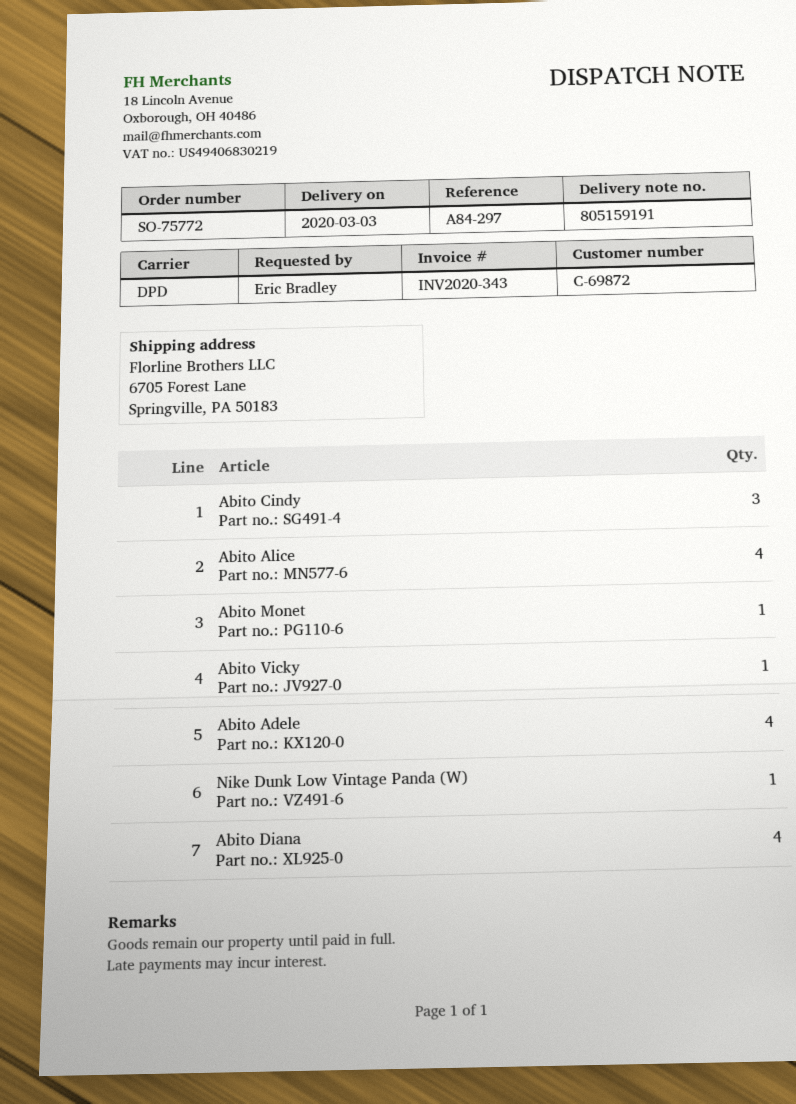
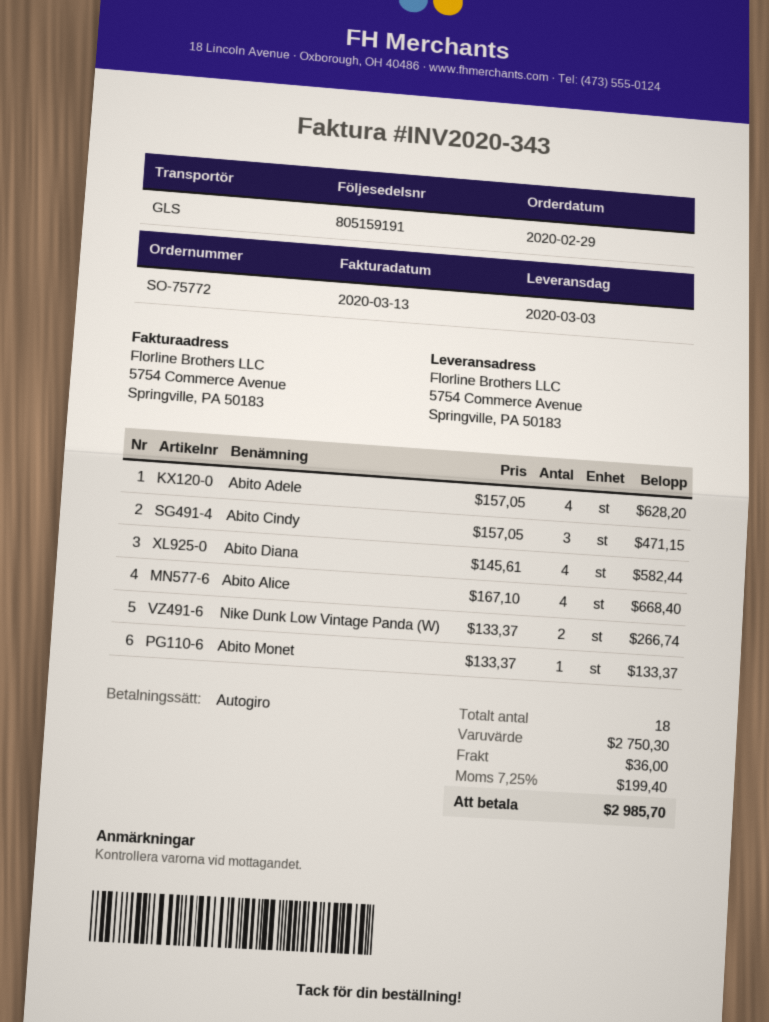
shipping method: DPD -> GLS
ship to: 6705 Forest Lane, Springville, PA 50183 -> 5754 Commerce Avenue, Springville, PA 50183
Abito Vicky: 1 -> none
Nike Dunk Low Vintage Panda (W): 1 -> 2

